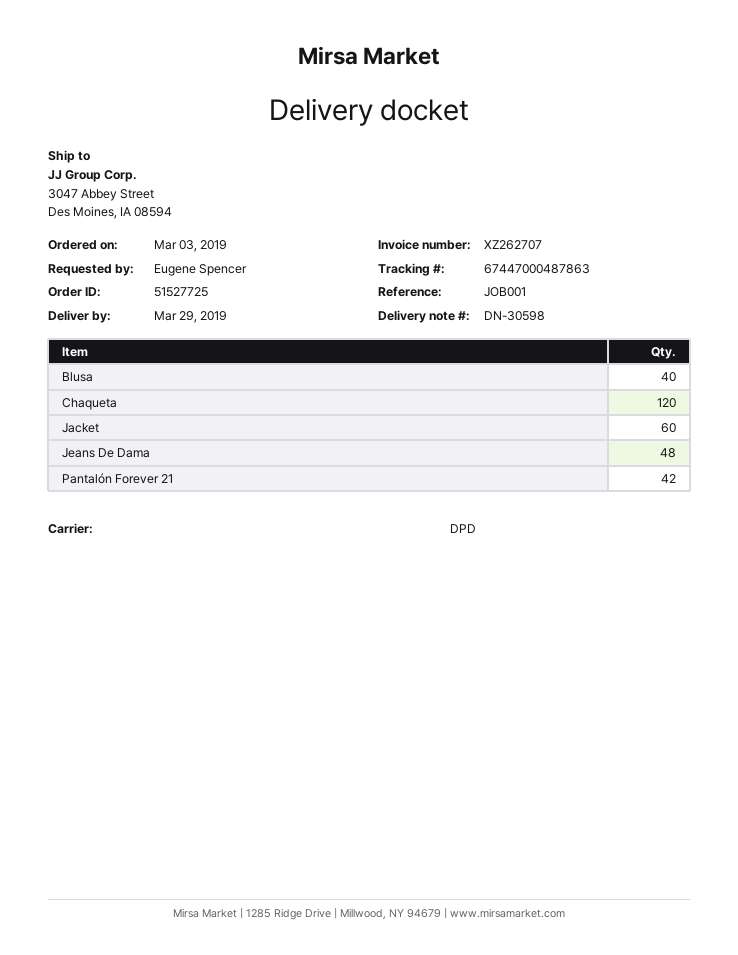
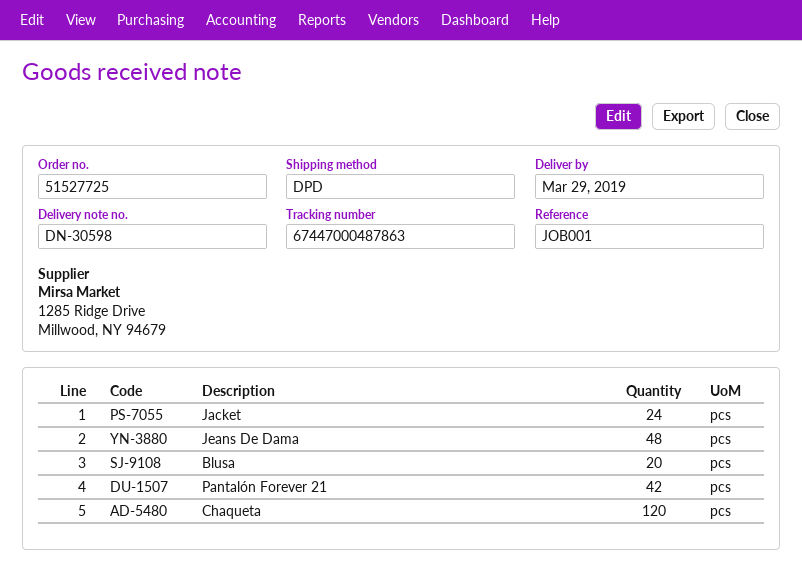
Blusa: 40 -> 20
Jacket: 60 -> 24

